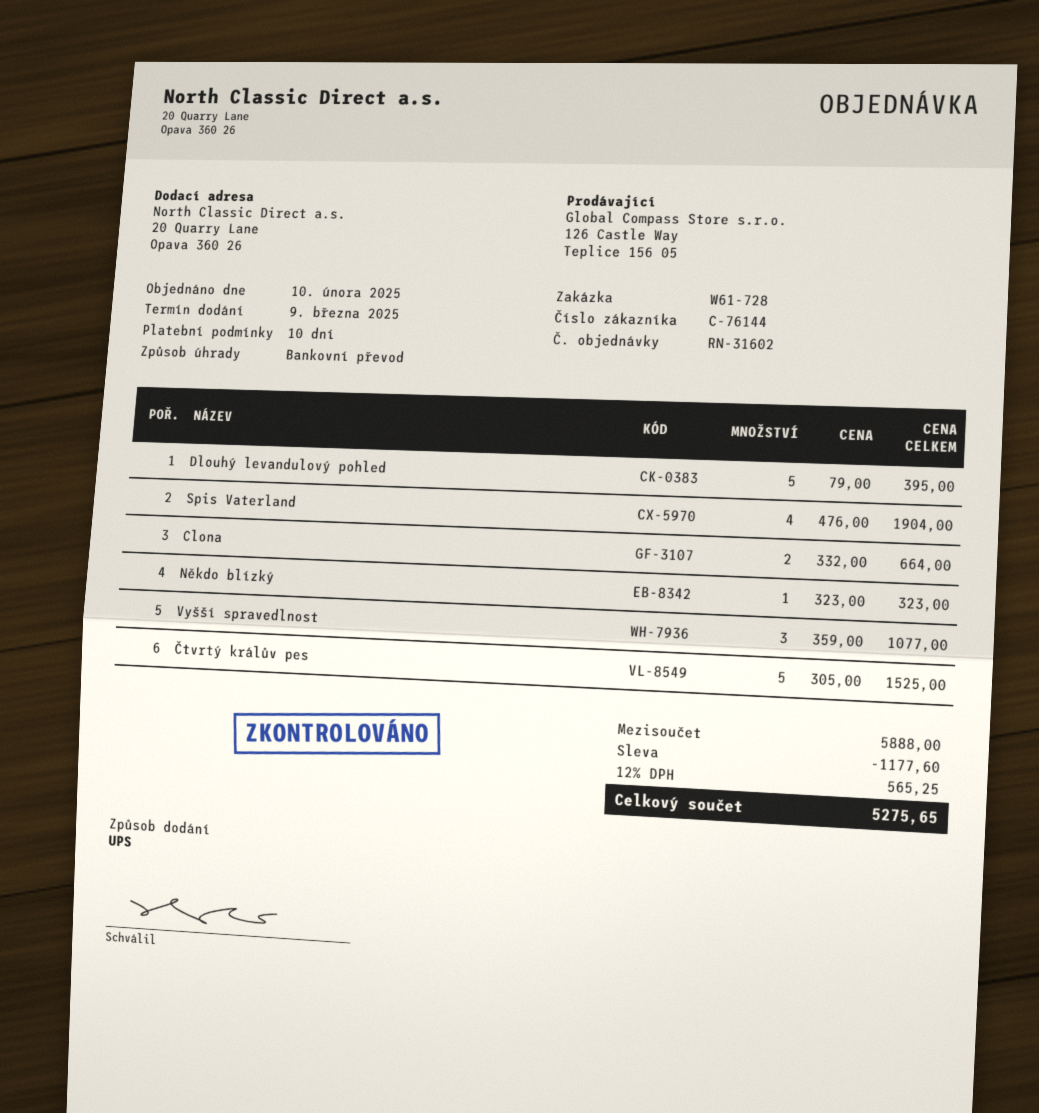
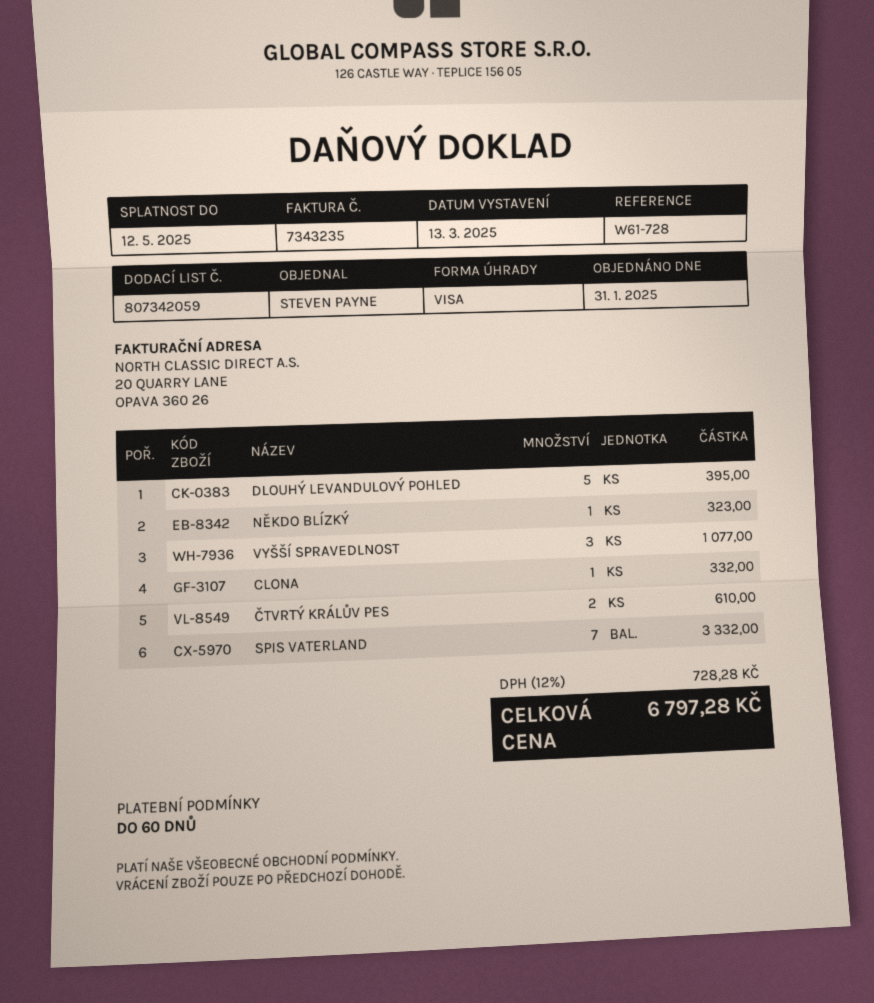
order date: 2025-02-10 -> 2025-01-31
payment terms: 10 days -> 60 days
payment method: bank transfer -> Visa
Spis Vaterland: 4 for 1904.00 -> 7 for 3332.00
Clona: 2 for 664.00 -> 1 for 332.00
Čtvrtý králův pes: 5 for 1525.00 -> 2 for 610.00
discount: 1177.60 -> none
tax: 12% = 565.25 -> 12% = 728.28
total: 5275.65 -> 6797.28

